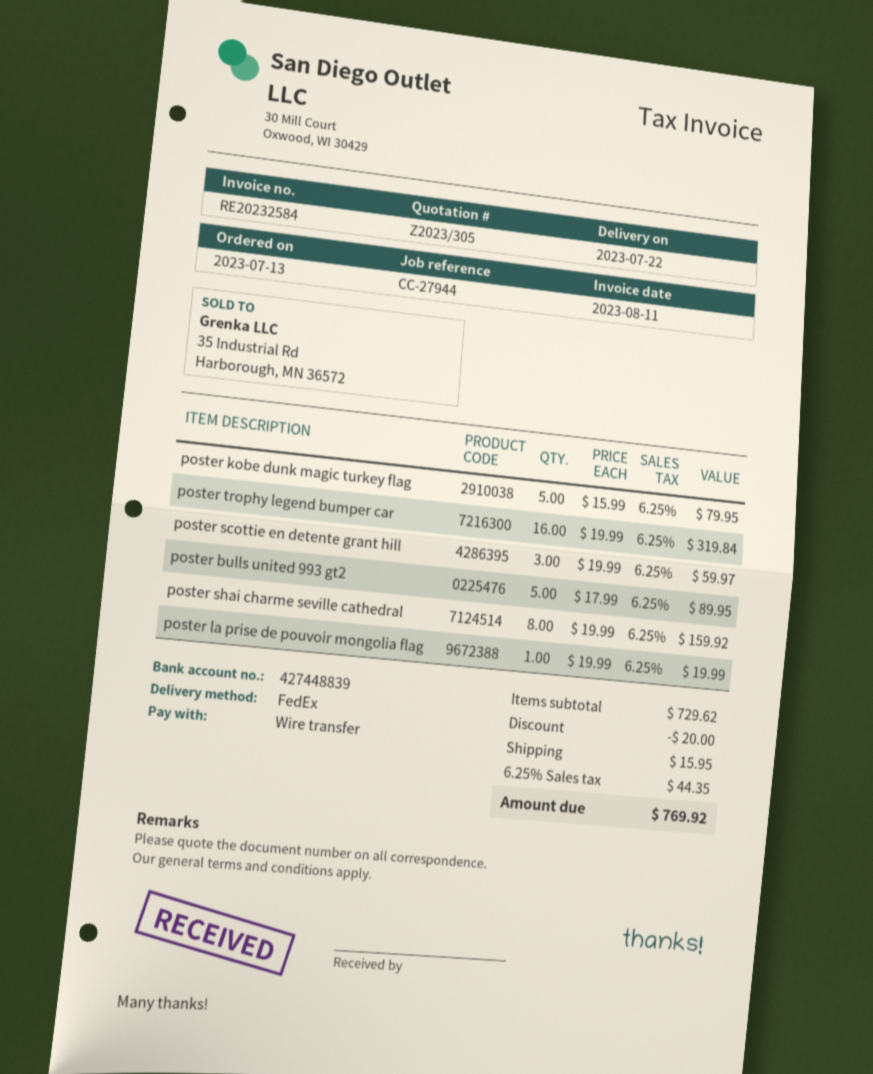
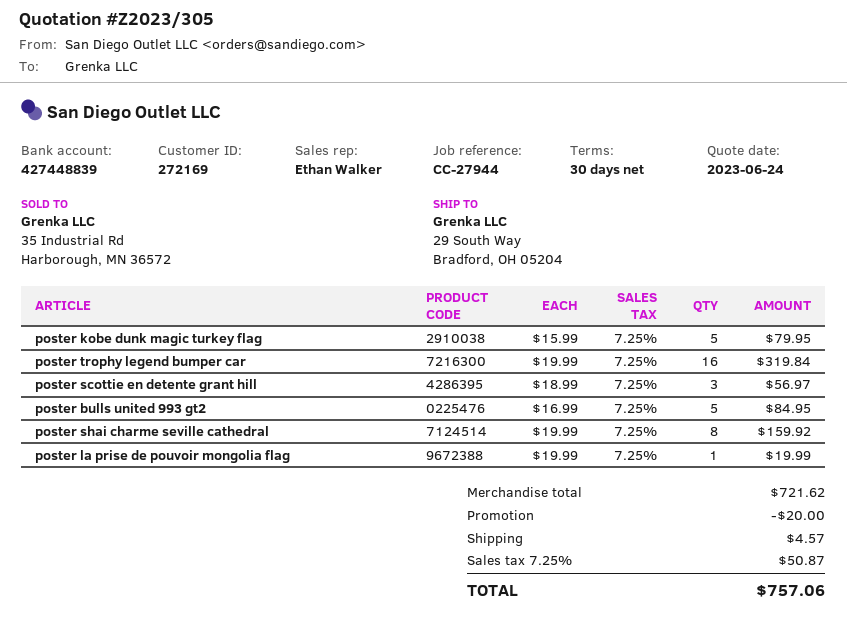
poster scottie en detente grant hill: 3 x 19.99 = 59.97 -> 3 x 18.99 = 56.97
poster bulls united 993 gt2: 5 x 17.99 = 89.95 -> 5 x 16.99 = 84.95
subtotal: 729.62 -> 721.62
shipping: 15.95 -> 4.57
tax: 6.25% = 44.35 -> 7.25% = 50.87
total: 769.92 -> 757.06

